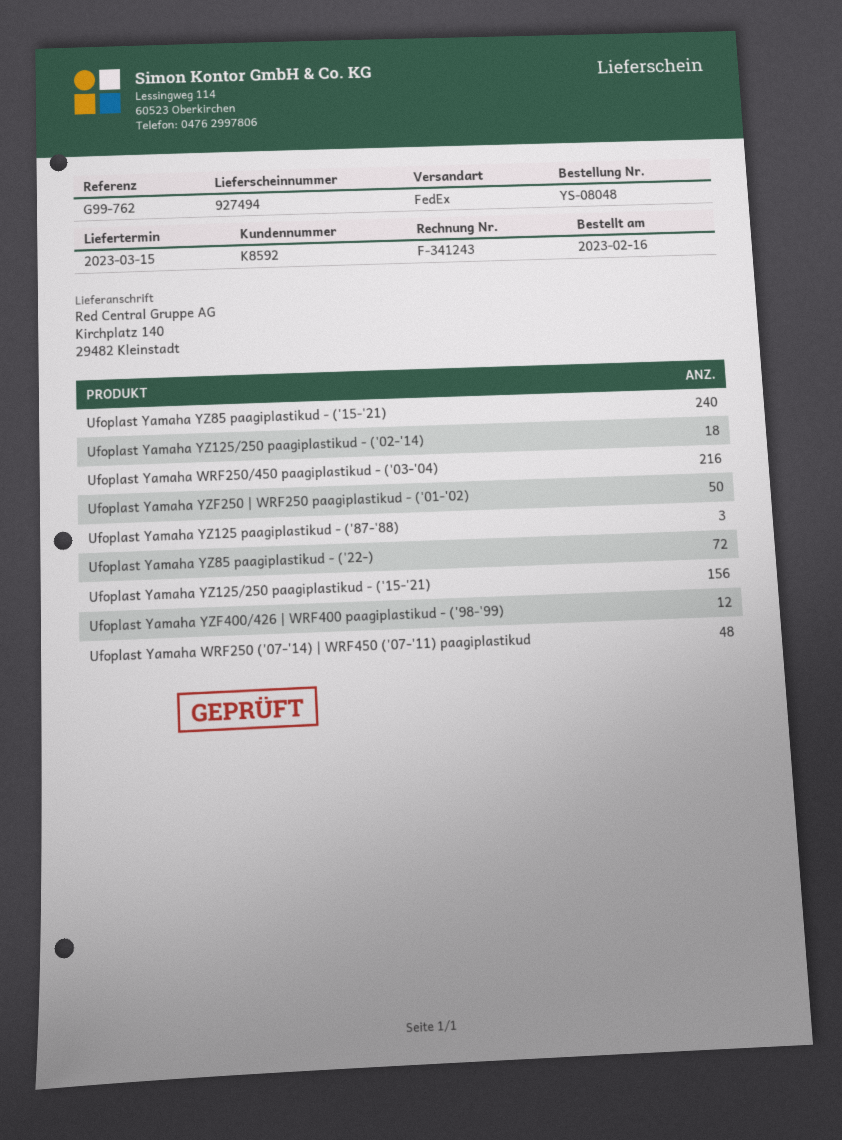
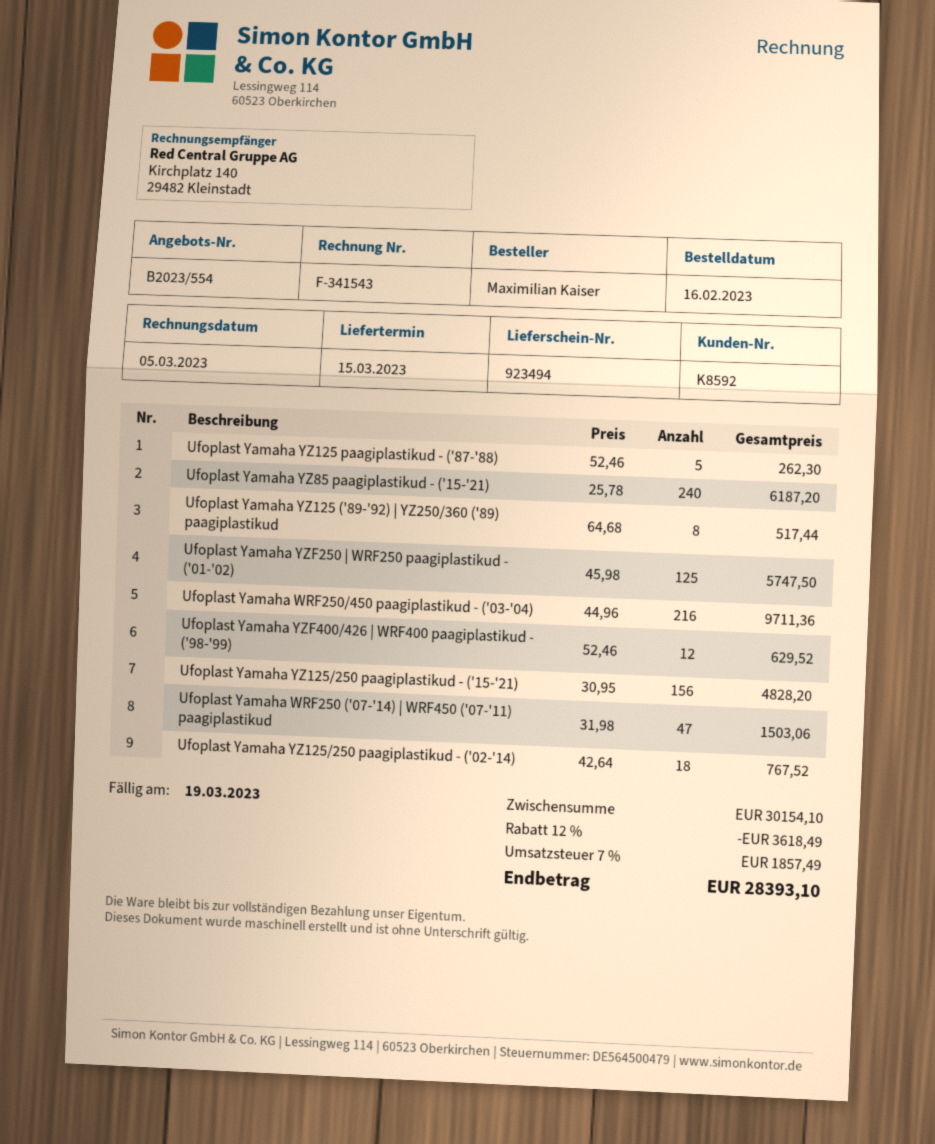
delivery note number: 927494 -> 923494
invoice number: F-341243 -> F-341543
Ufoplast Yamaha YZF250 | WRF250 paagiplastikud - ('01-'02): 50 -> 125
Ufoplast Yamaha YZ125 paagiplastikud - ('87-'88): 3 -> 5
Ufoplast Yamaha YZ85 paagiplastikud - ('22-): 72 -> none
Ufoplast Yamaha WRF250 ('07-'14) | WRF450 ('07-'11) paagiplastikud: 48 -> 47
Ufoplast Yamaha YZ125 ('89-'92) | YZ250/360 ('89) paagiplastikud: none -> 8

